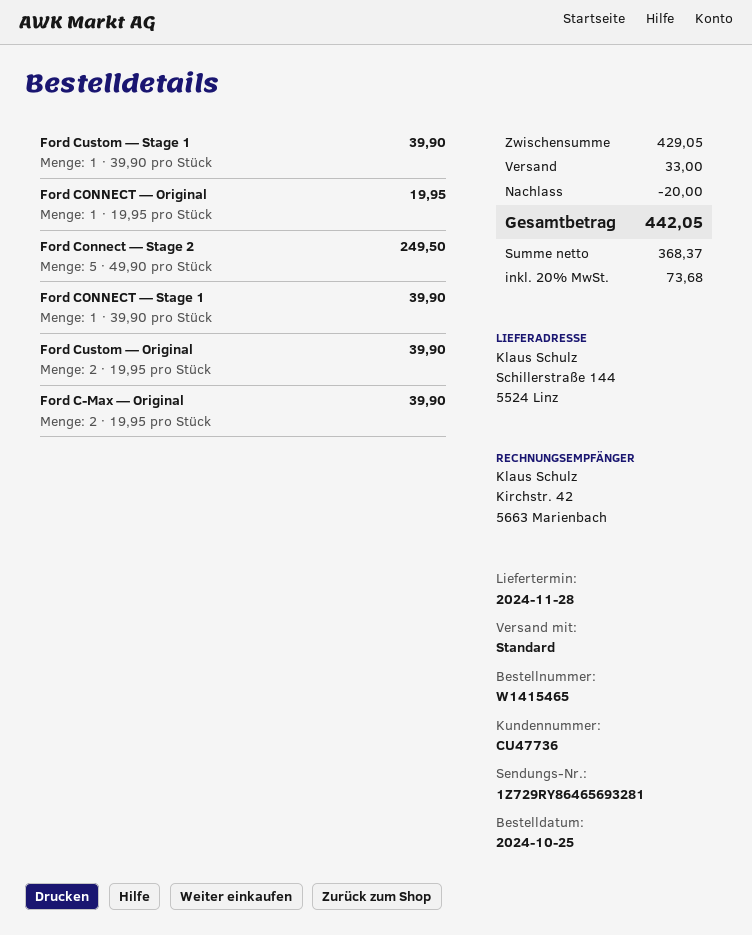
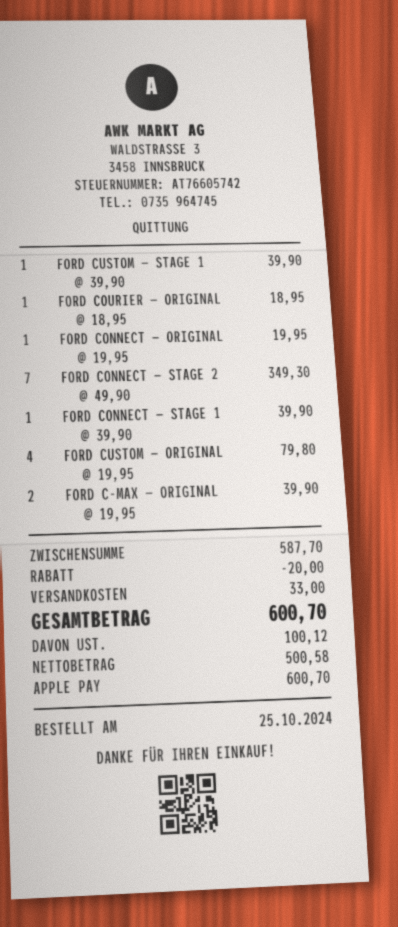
Ford Connect — Stage 2: 5 x 49.90 = 249.50 -> 7 x 49.90 = 349.30
Ford Custom — Original: 2 x 19.95 = 39.90 -> 4 x 19.95 = 79.80
FORD COURIER — ORIGINAL: none -> 1 x 18.95 = 18.95
subtotal: 429.05 -> 587.70
net: 368.37 -> 500.58
tax: 73.68 -> 100.12
total: 442.05 -> 600.70

